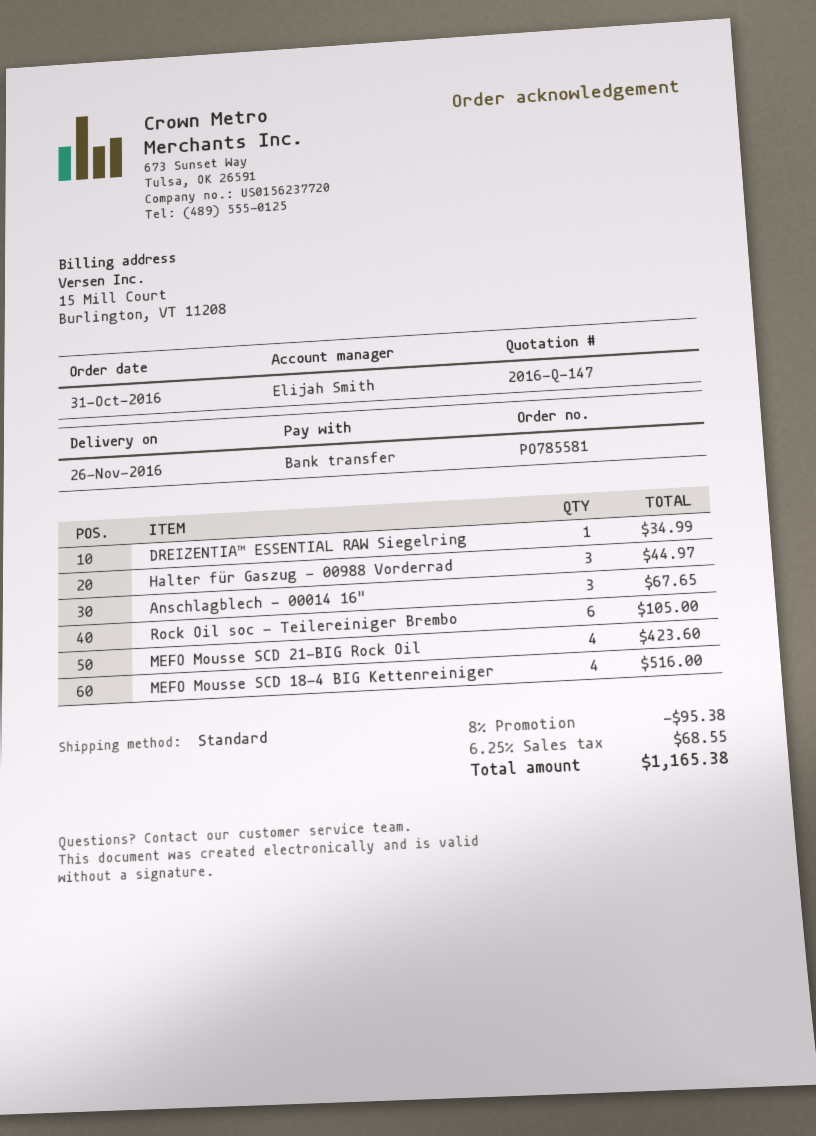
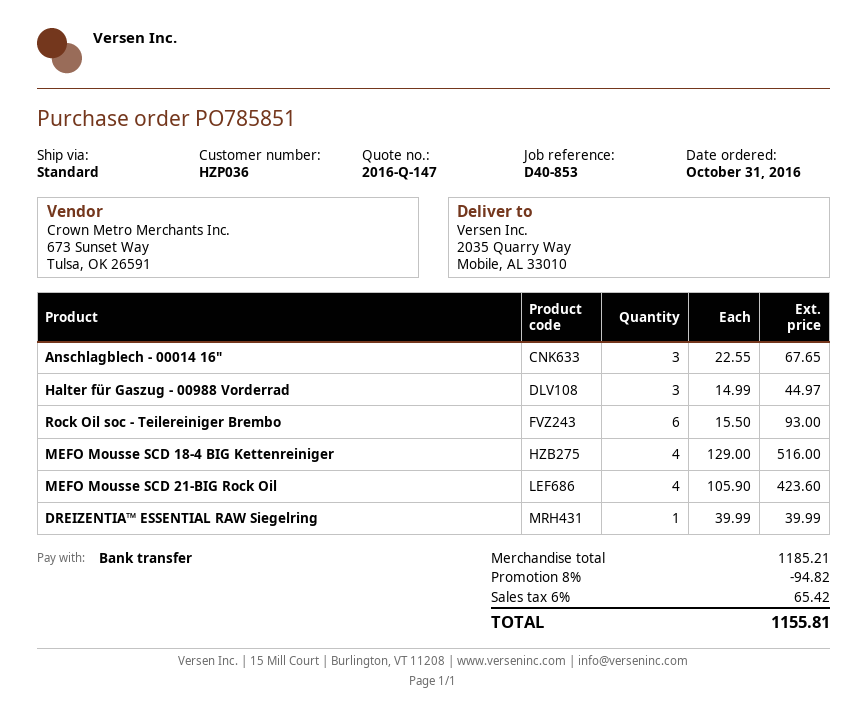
order number: PO785581 -> PO785851
DREIZENTIA™ ESSENTIAL RAW Siegelring: 1 for 34.99 -> 1 for 39.99
Rock Oil soc - Teilereiniger Brembo: 6 for 105.00 -> 6 for 93.00
discount: 8% = 95.38 -> 8% = 94.82
tax: 6.25% = 68.55 -> 6% = 65.42
total: 1165.38 -> 1155.81

